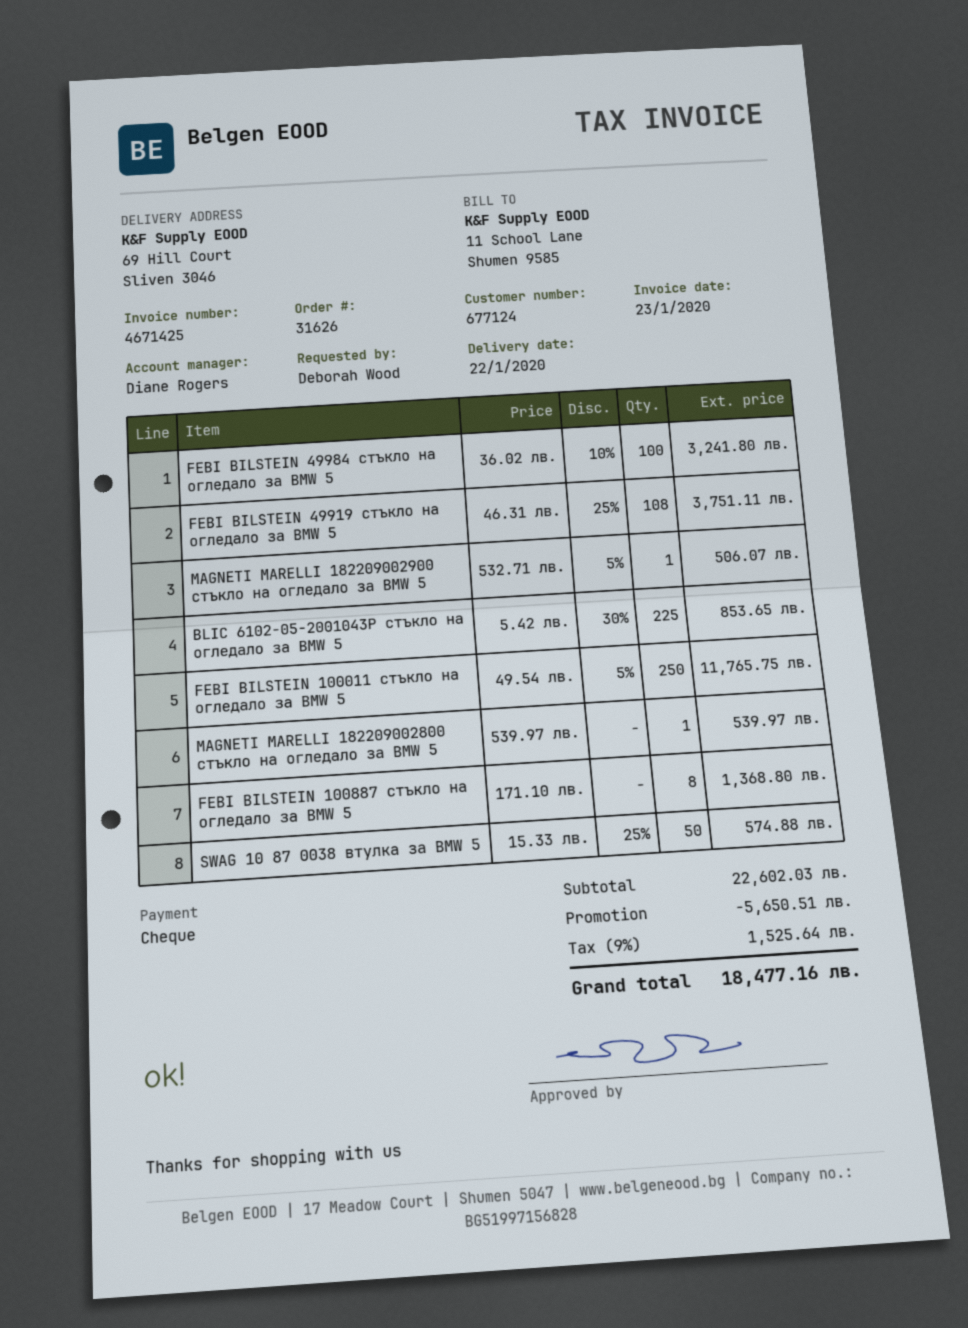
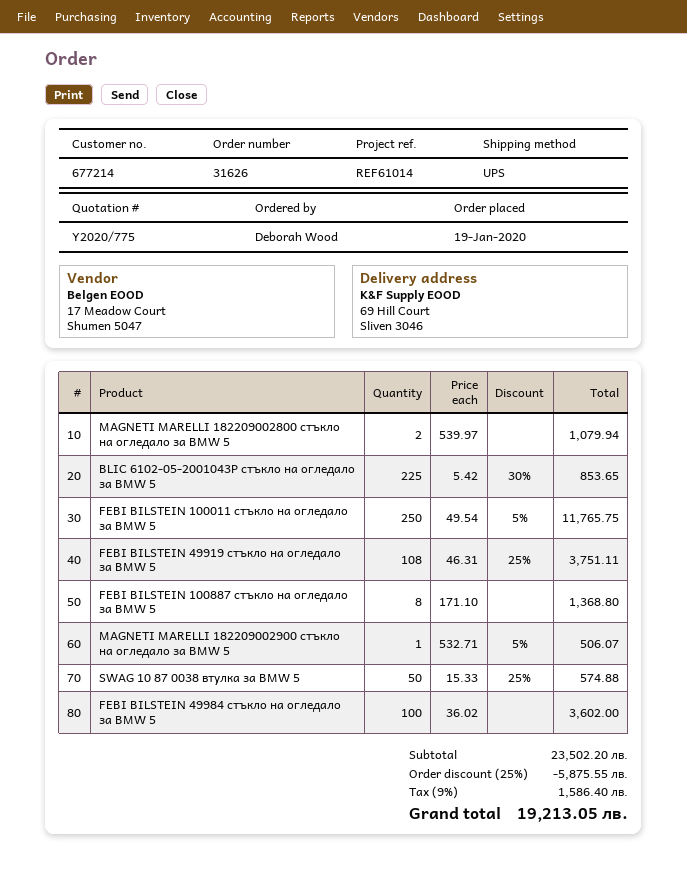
customer number: 677124 -> 677214
FEBI BILSTEIN 49984 стъкло на огледало за BMW 5: 100 x 36.02 - 10% = 3241.80 -> 100 x 36.02 = 3602.00
MAGNETI MARELLI 182209002800 стъкло на огледало за BMW 5: 1 x 539.97 = 539.97 -> 2 x 539.97 = 1079.94
subtotal: 22602.03 -> 23502.20
discount: 5650.51 -> 5875.55
tax: 9% = 1525.64 -> 9% = 1586.40
total: 18477.16 -> 19213.05

